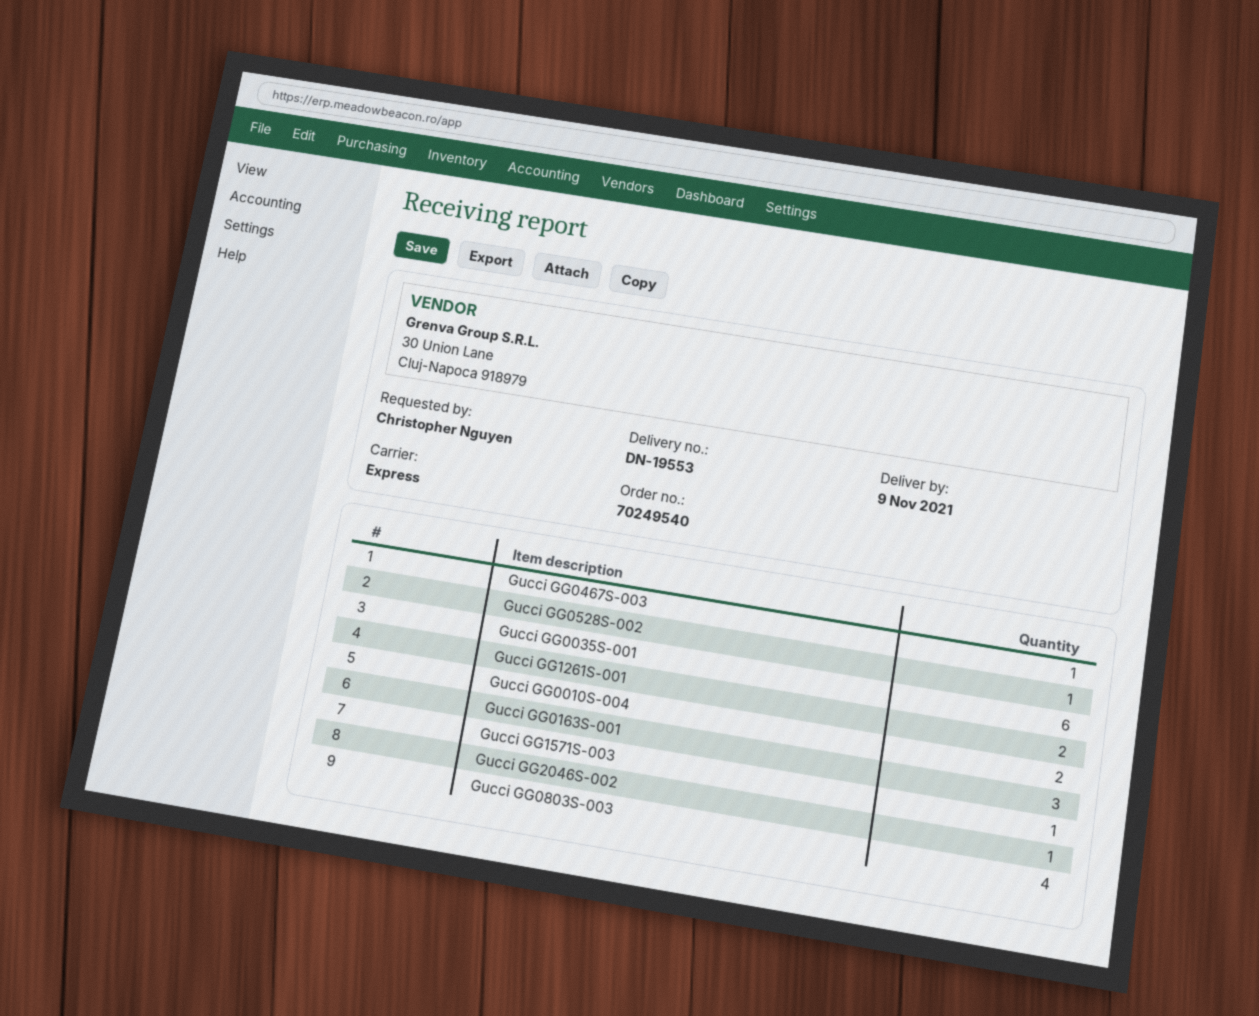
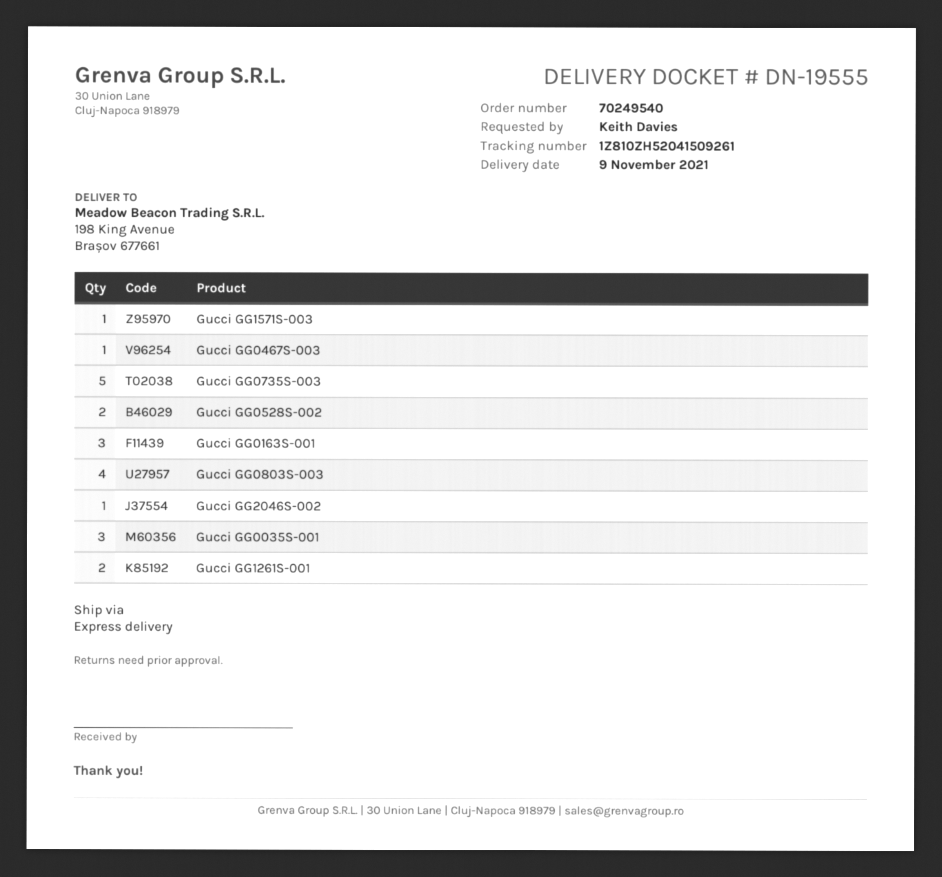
delivery note number: DN-19553 -> DN-19555
ordered by: Christopher Nguyen -> Keith Davies
Gucci GG0528S-002: 1 -> 2
Gucci GG0035S-001: 6 -> 3
Gucci GG0010S-004: 2 -> none
Gucci GG0735S-003: none -> 5

